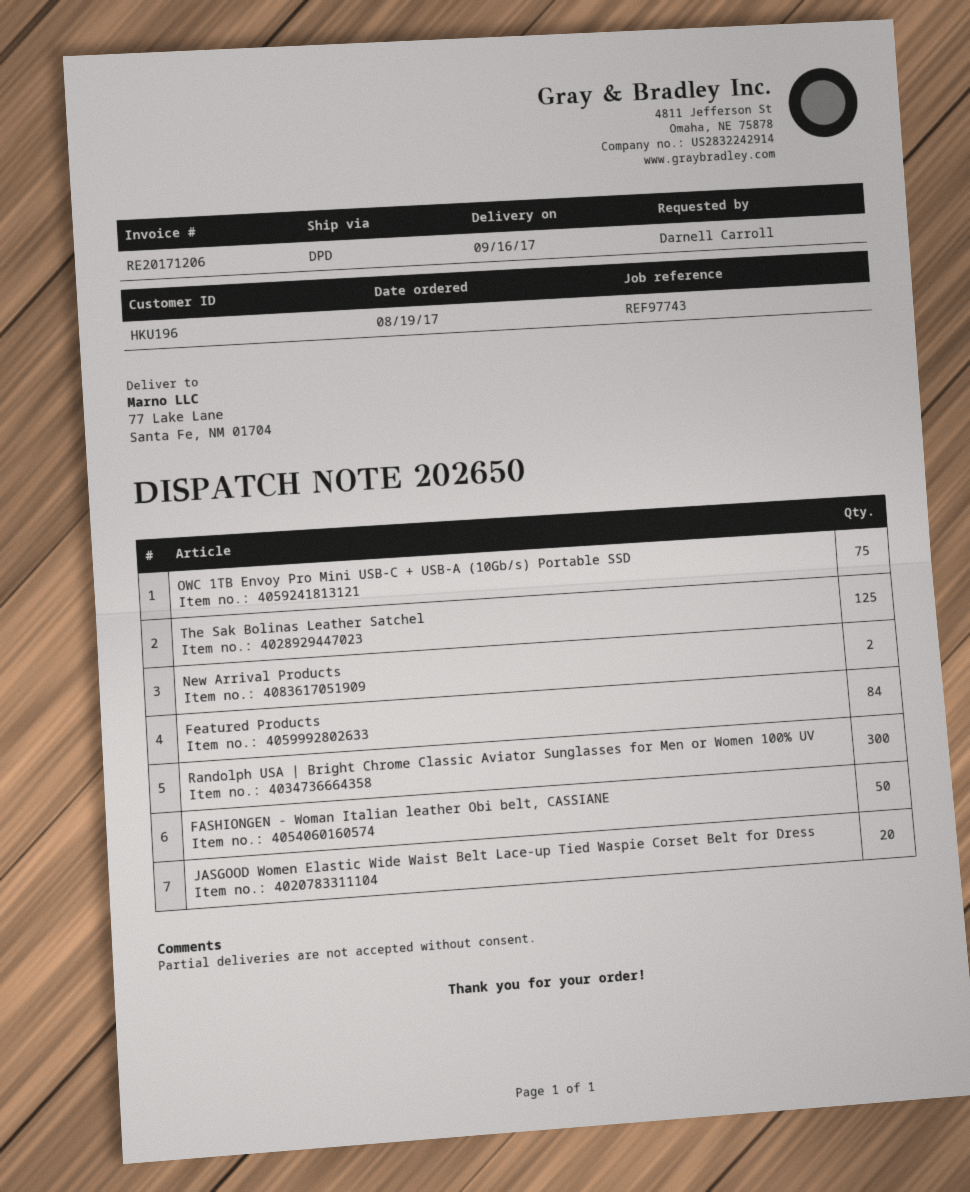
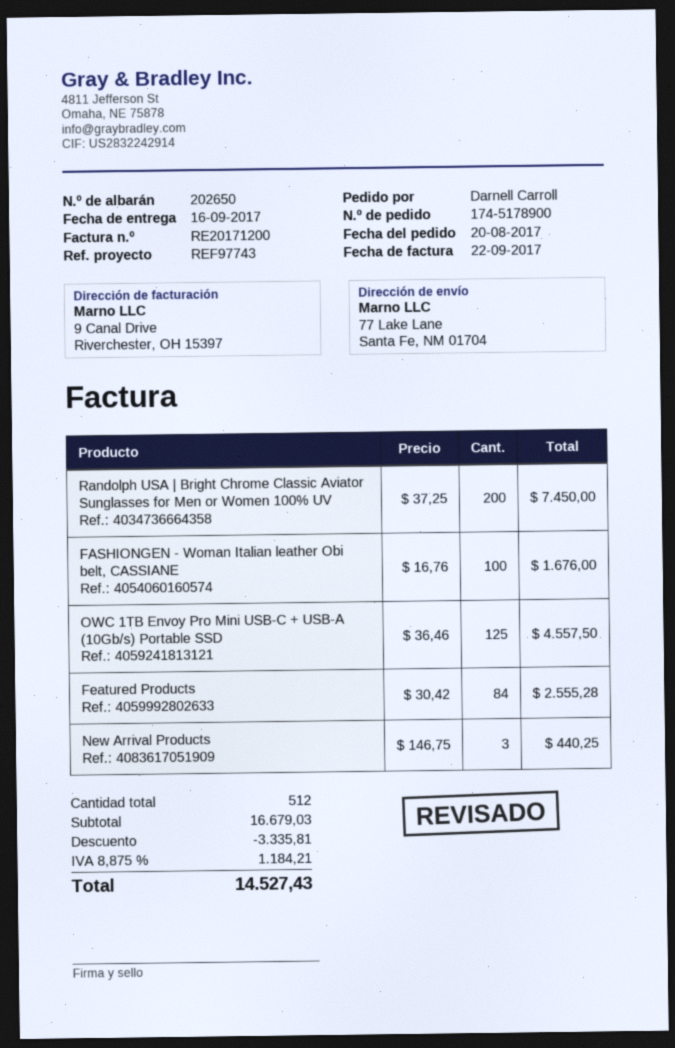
order date: 2017-08-19 -> 2017-08-20
invoice number: RE20171206 -> RE20171200
OWC 1TB Envoy Pro Mini USB-C + USB-A (10Gb/s) Portable SSD: 75 -> 125
The Sak Bolinas Leather Satchel: 125 -> none
New Arrival Products: 2 -> 3
Randolph USA | Bright Chrome Classic Aviator Sunglasses for Men or Women 100% UV: 300 -> 200
FASHIONGEN - Woman Italian leather Obi belt, CASSIANE: 50 -> 100
JASGOOD Women Elastic Wide Waist Belt Lace-up Tied Waspie Corset Belt for Dress: 20 -> none

